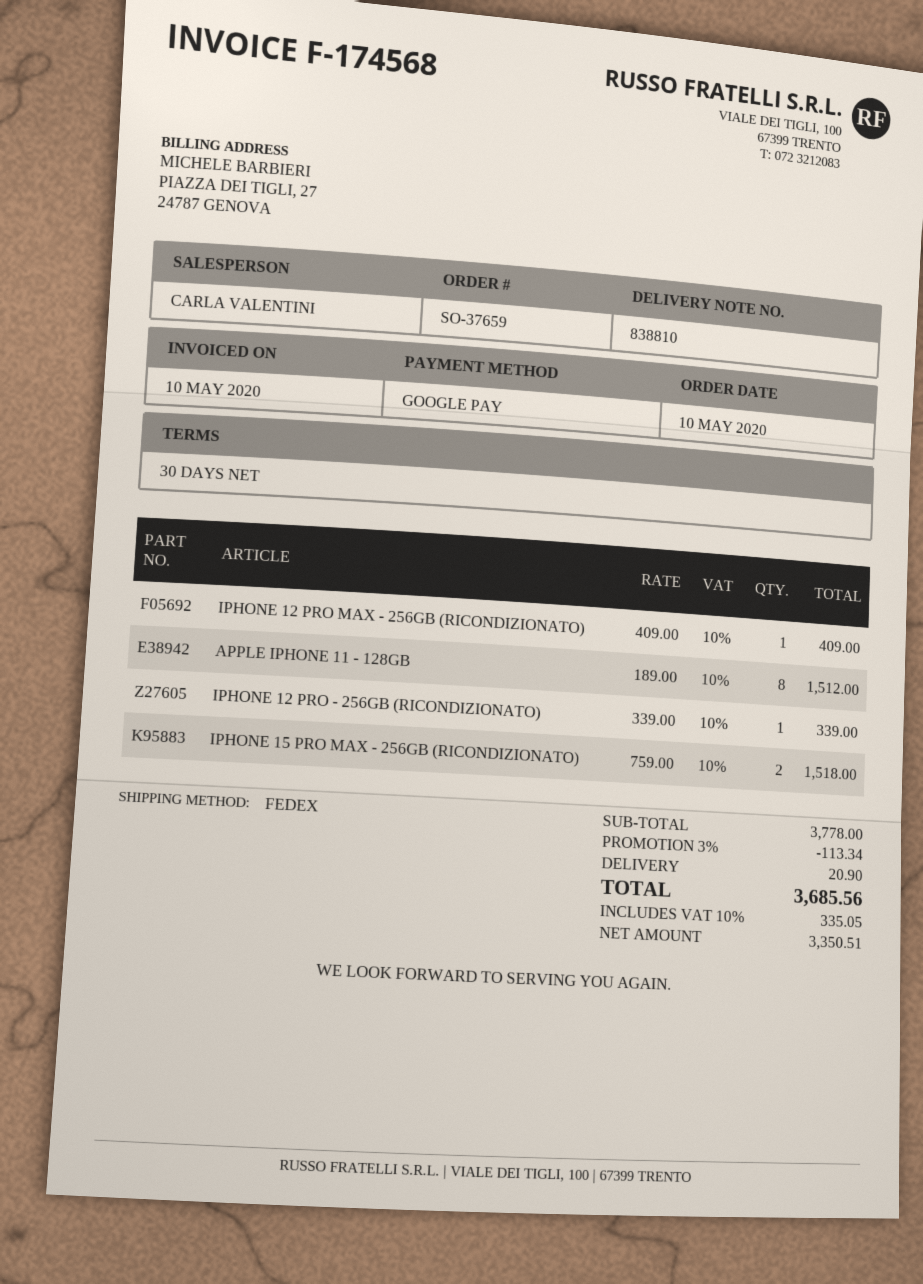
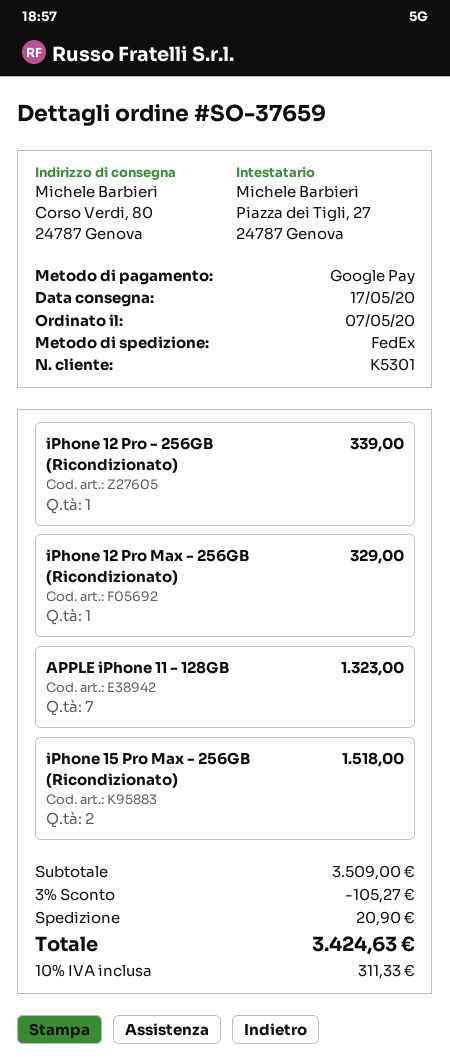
order date: 2020-05-10 -> 2020-05-07
IPHONE 12 PRO MAX - 256GB (RICONDIZIONATO): 1 for 409.00 -> 1 for 329.00
APPLE IPHONE 11 - 128GB: 8 for 1512.00 -> 7 for 1323.00
subtotal: 3778.00 -> 3509.00
discount: 3% = 113.34 -> 3% = 105.27
tax: 10% = 335.05 -> 10% = 311.33
total: 3685.56 -> 3424.63

